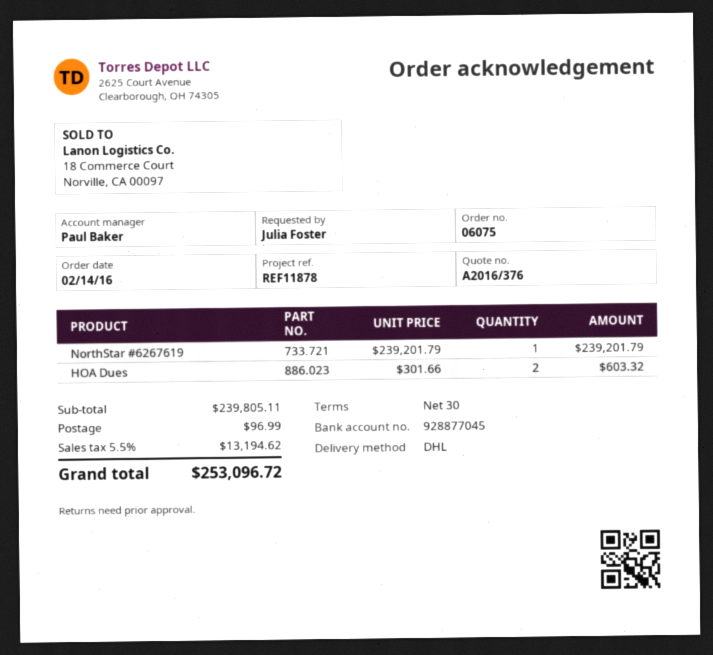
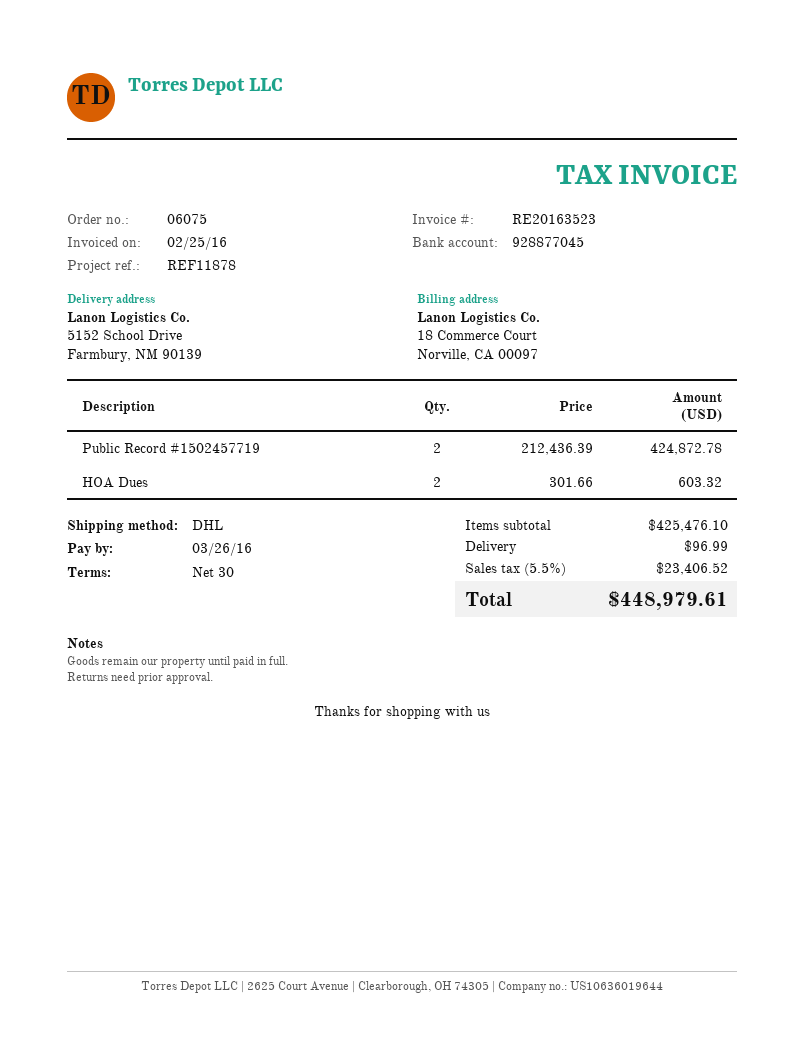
NorthStar #6267619: 1 x 239201.79 = 239201.79 -> none
Public Record #1502457719: none -> 2 x 212436.39 = 424872.78
subtotal: 239805.11 -> 425476.10
tax: 5.5% = 13194.62 -> 5.5% = 23406.52
total: 253096.72 -> 448979.61

